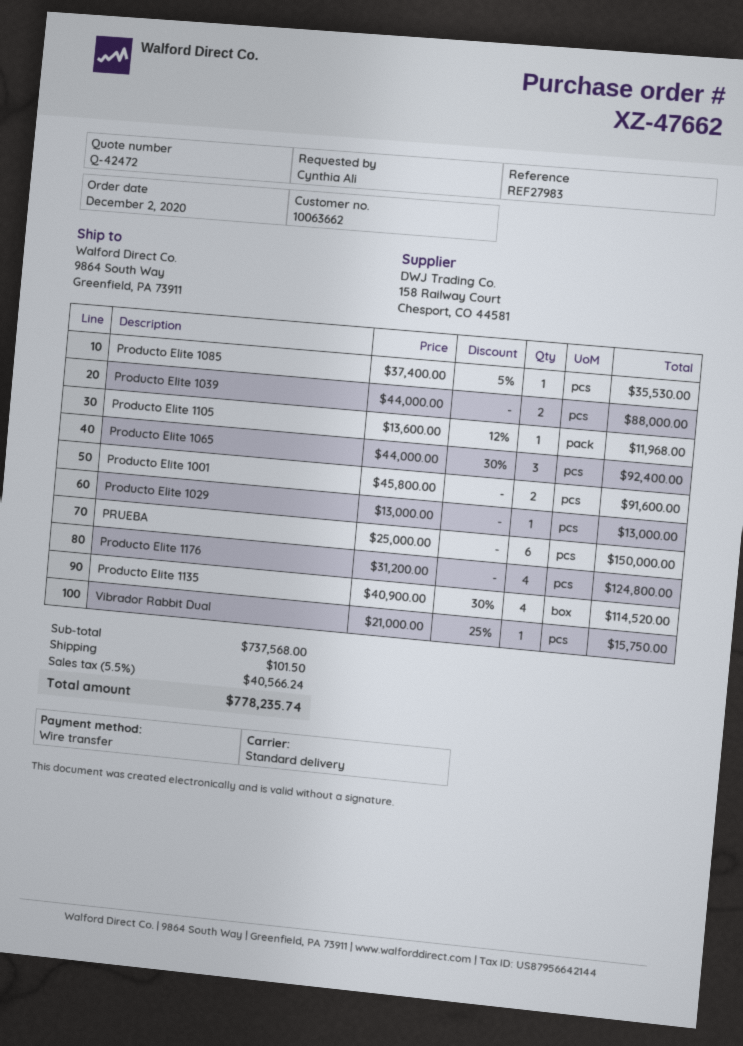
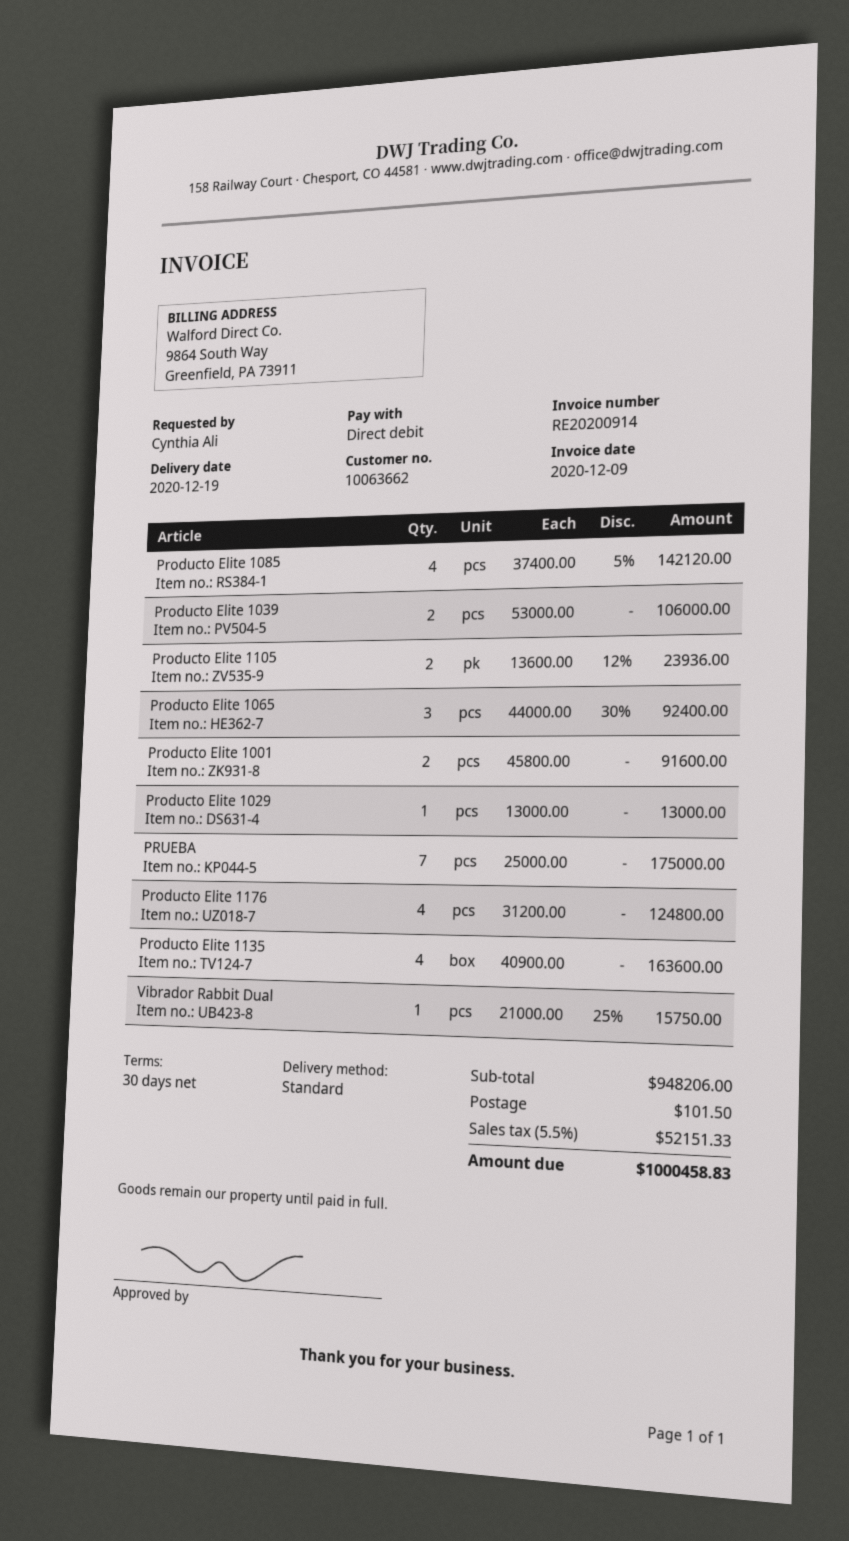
payment method: bank transfer -> direct debit
Producto Elite 1085: 1 x 37400.00 - 5% = 35530.00 -> 4 x 37400.00 - 5% = 142120.00
Producto Elite 1039: 2 x 44000.00 = 88000.00 -> 2 x 53000.00 = 106000.00
Producto Elite 1105: 1 x 13600.00 - 12% = 11968.00 -> 2 x 13600.00 - 12% = 23936.00
PRUEBA: 6 x 25000.00 = 150000.00 -> 7 x 25000.00 = 175000.00
Producto Elite 1135: 4 x 40900.00 - 30% = 114520.00 -> 4 x 40900.00 = 163600.00
subtotal: 737568.00 -> 948206.00
tax: 5.5% = 40566.24 -> 5.5% = 52151.33
total: 778235.74 -> 1000458.83

